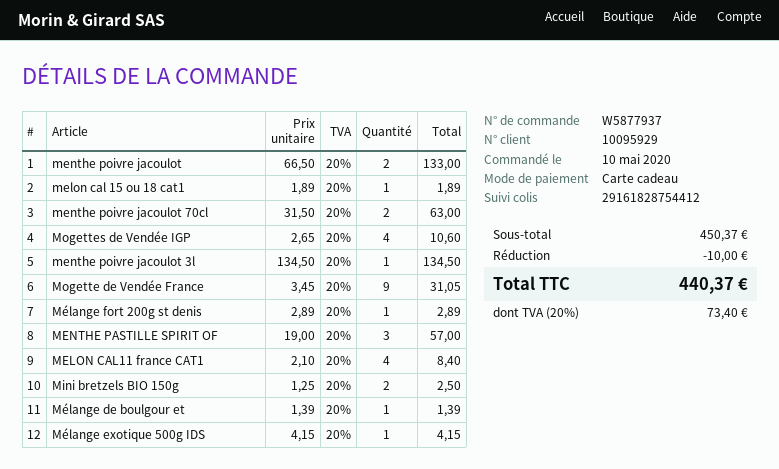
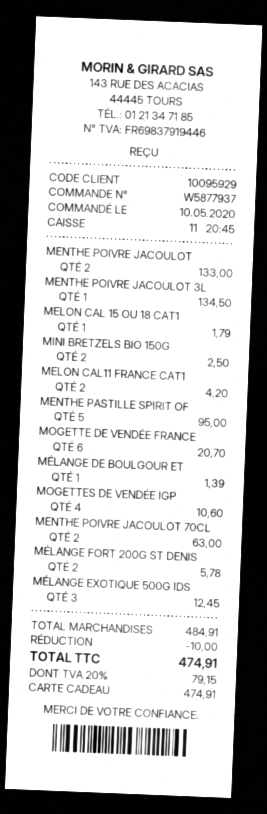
melon cal 15 ou 18 cat1: 1 for 1.89 -> 1 for 1.79
Mogette de Vendée France: 9 for 31.05 -> 6 for 20.70
Mélange fort 200g st denis: 1 for 2.89 -> 2 for 5.78
MENTHE PASTILLE SPIRIT OF: 3 for 57.00 -> 5 for 95.00
MELON CAL11 france CAT1: 4 for 8.40 -> 2 for 4.20
Mélange exotique 500g IDS: 1 for 4.15 -> 3 for 12.45
subtotal: 450.37 -> 484.91
tax: 20% = 73.40 -> 20% = 79.15
total: 440.37 -> 474.91

